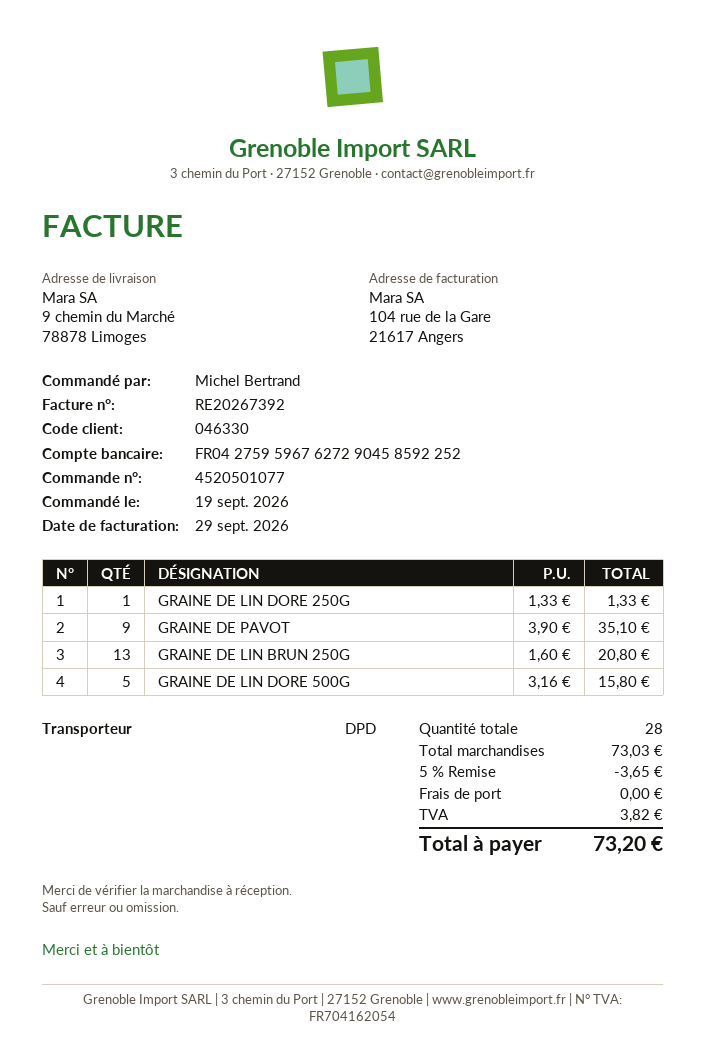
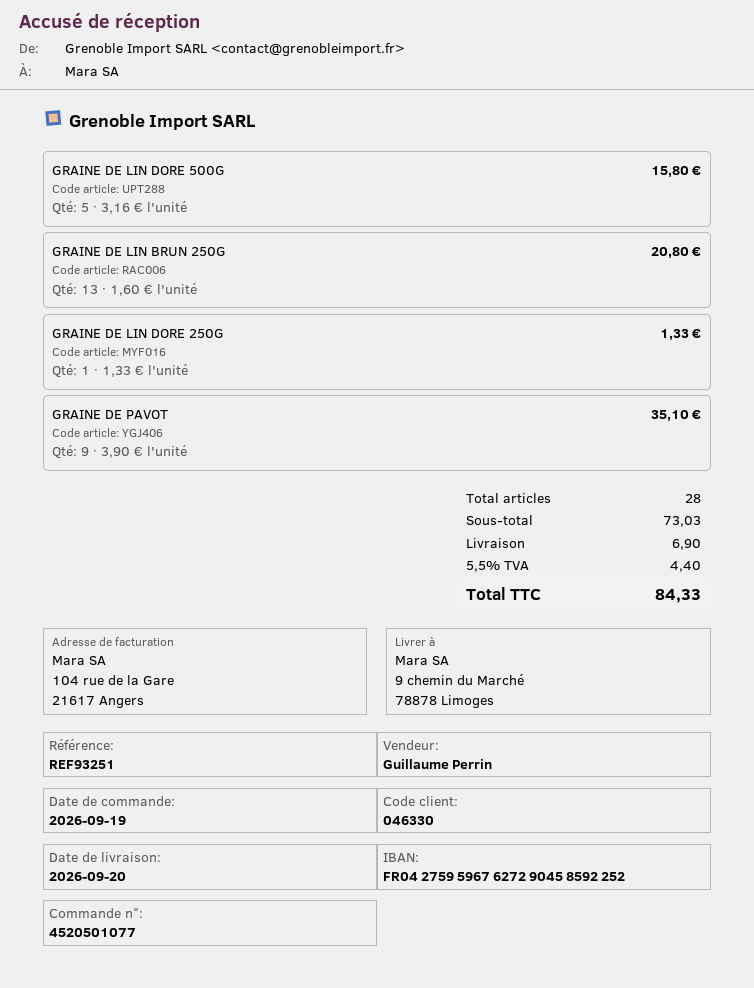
discount: 5% = 3.65 -> none
shipping: 0.00 -> 6.90
tax: 3.82 -> 4.40
total: 73.20 -> 84.33

